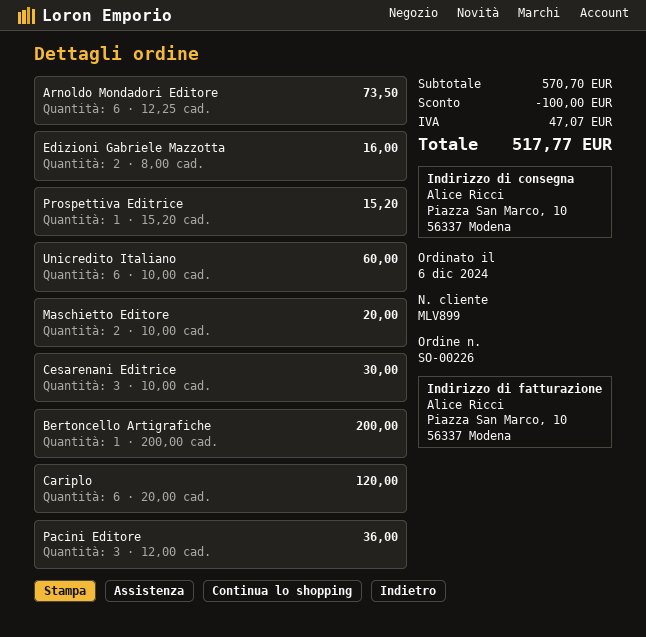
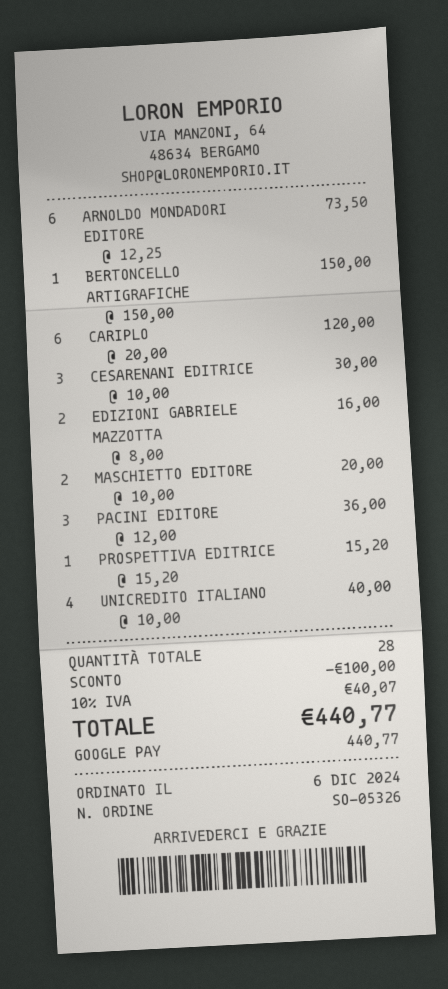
order number: SO-00226 -> SO-05326
Unicredito Italiano: 6 x 10.00 = 60.00 -> 4 x 10.00 = 40.00
Bertoncello Artigrafiche: 1 x 200.00 = 200.00 -> 1 x 150.00 = 150.00
tax: 47.07 -> 40.07
total: 517.77 -> 440.77

